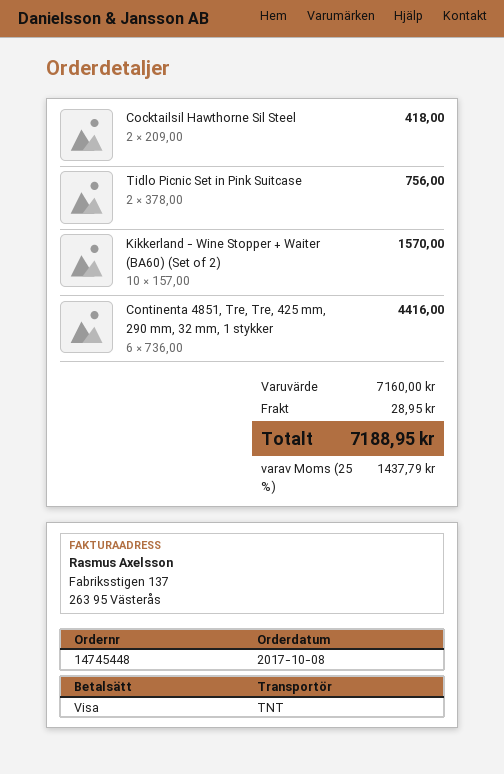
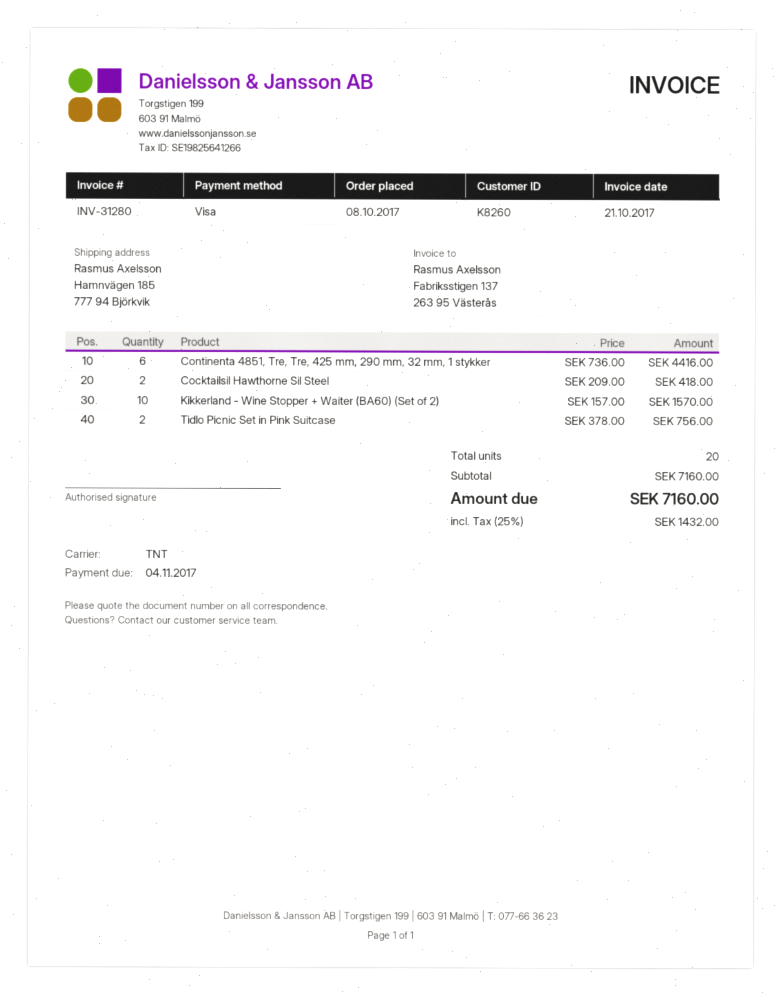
shipping: 28.95 -> none
tax: 25% = 1437.79 -> 25% = 1432.00
total: 7188.95 -> 7160.00

